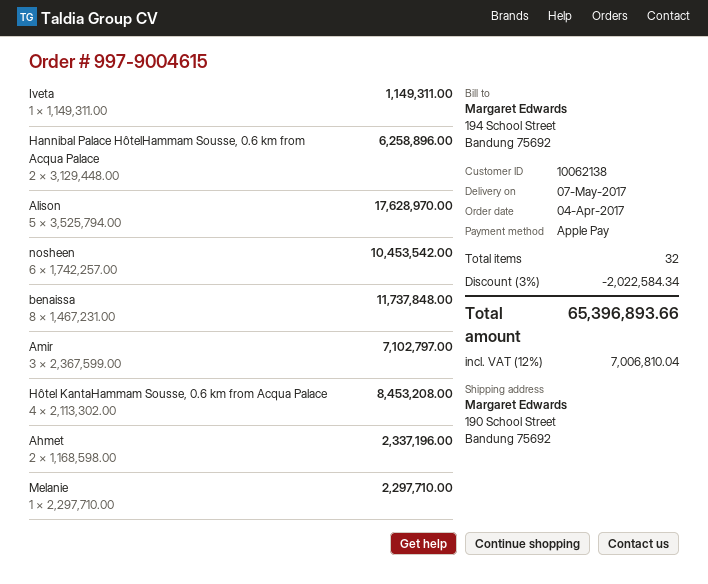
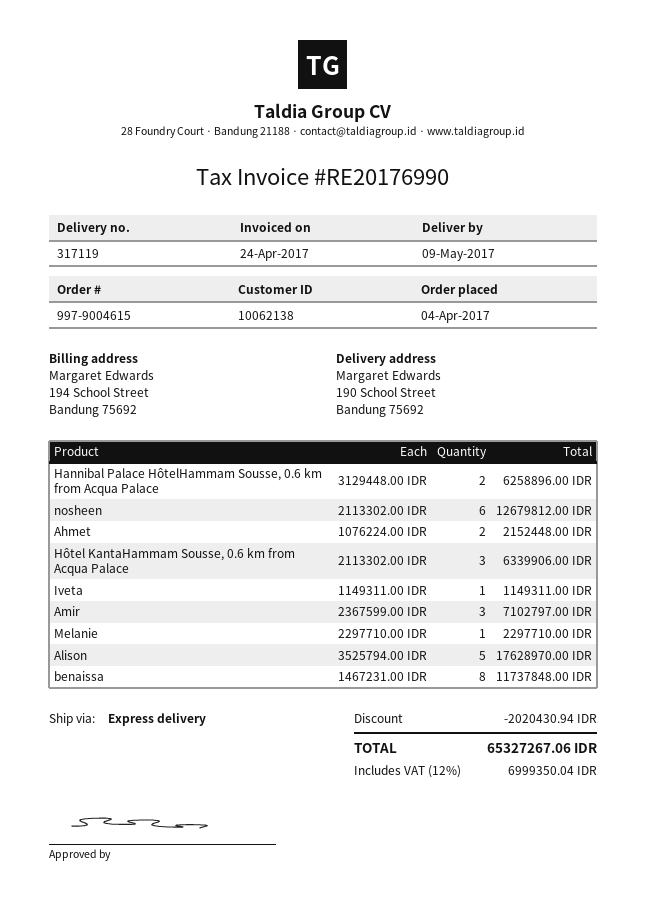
delivery date: 2017-05-07 -> 2017-05-09
nosheen: 6 x 1742257.00 = 10453542.00 -> 6 x 2113302.00 = 12679812.00
Hôtel KantaHammam Sousse, 0.6 km from Acqua Palace: 4 x 2113302.00 = 8453208.00 -> 3 x 2113302.00 = 6339906.00
Ahmet: 2 x 1168598.00 = 2337196.00 -> 2 x 1076224.00 = 2152448.00
discount: 2022584.34 -> 2020430.94
tax: 12% = 7006810.04 -> 12% = 6999350.04
total: 65396893.66 -> 65327267.06

